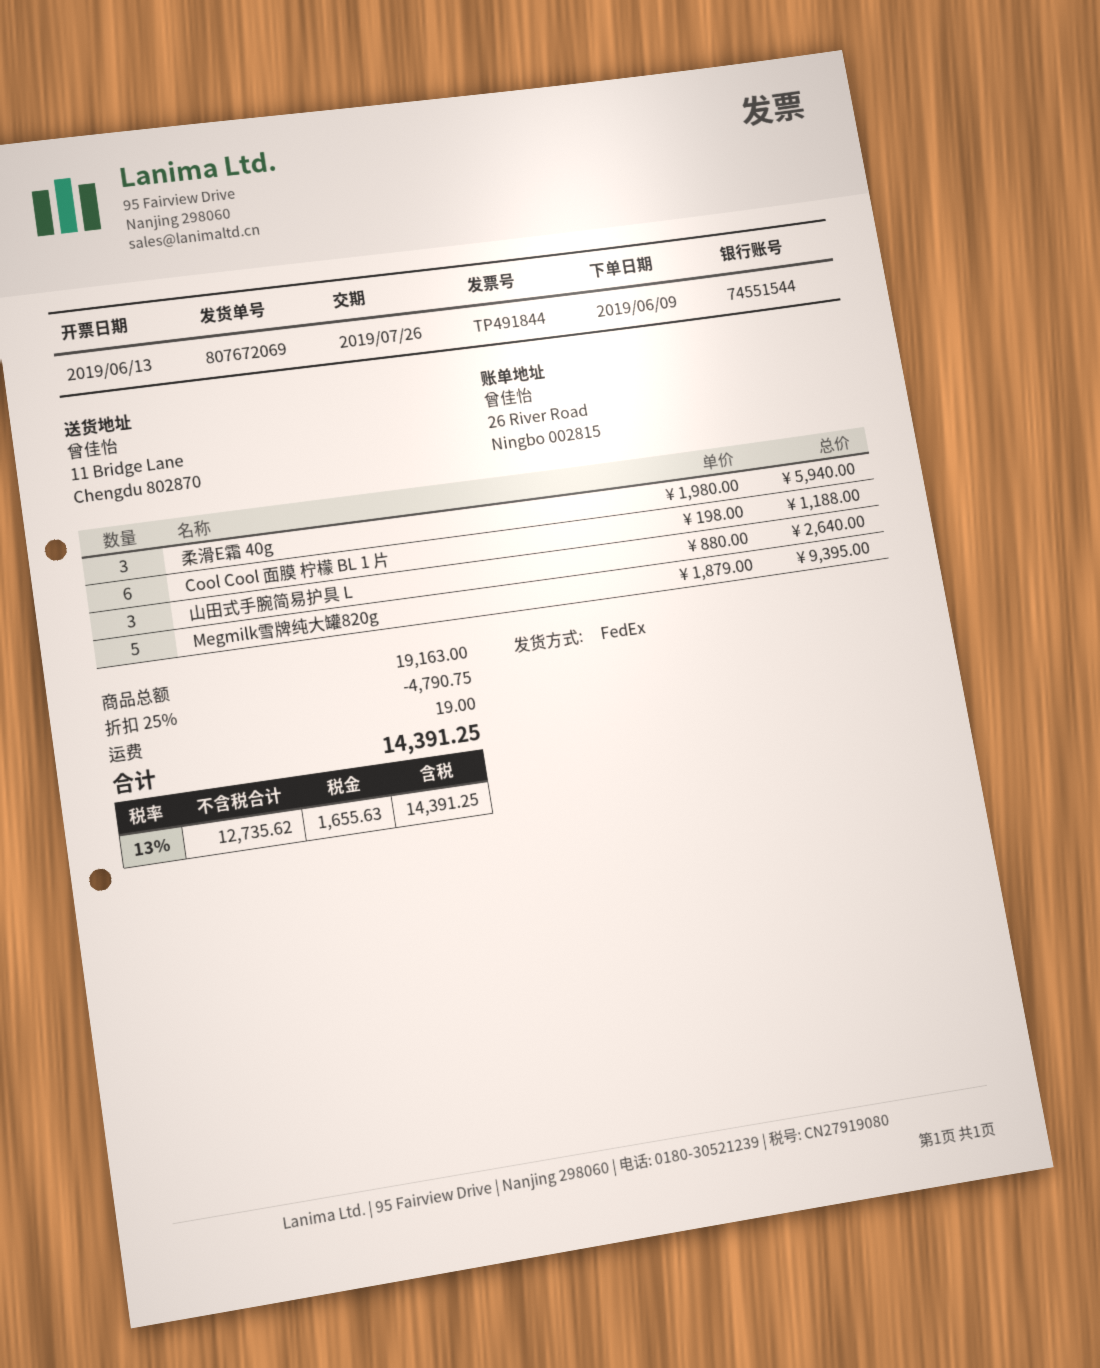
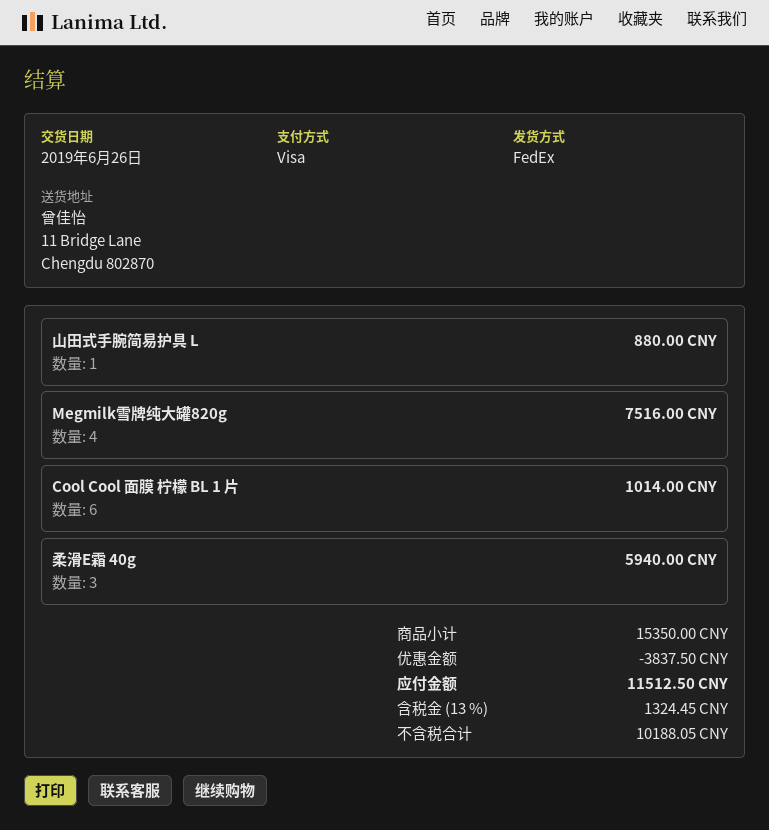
delivery date: 2019-07-26 -> 2019-06-26
Cool Cool 面膜 柠檬 BL 1 片: 6 for 1188.00 -> 6 for 1014.00
山田式手腕简易护具 L: 3 for 2640.00 -> 1 for 880.00
Megmilk雪牌纯大罐820g: 5 for 9395.00 -> 4 for 7516.00
subtotal: 19163.00 -> 15350.00
discount: 4790.75 -> 3837.50
shipping: 19.00 -> none
net: 12735.62 -> 10188.05
tax: 13% = 1655.63 -> 13% = 1324.45
total: 14391.25 -> 11512.50

